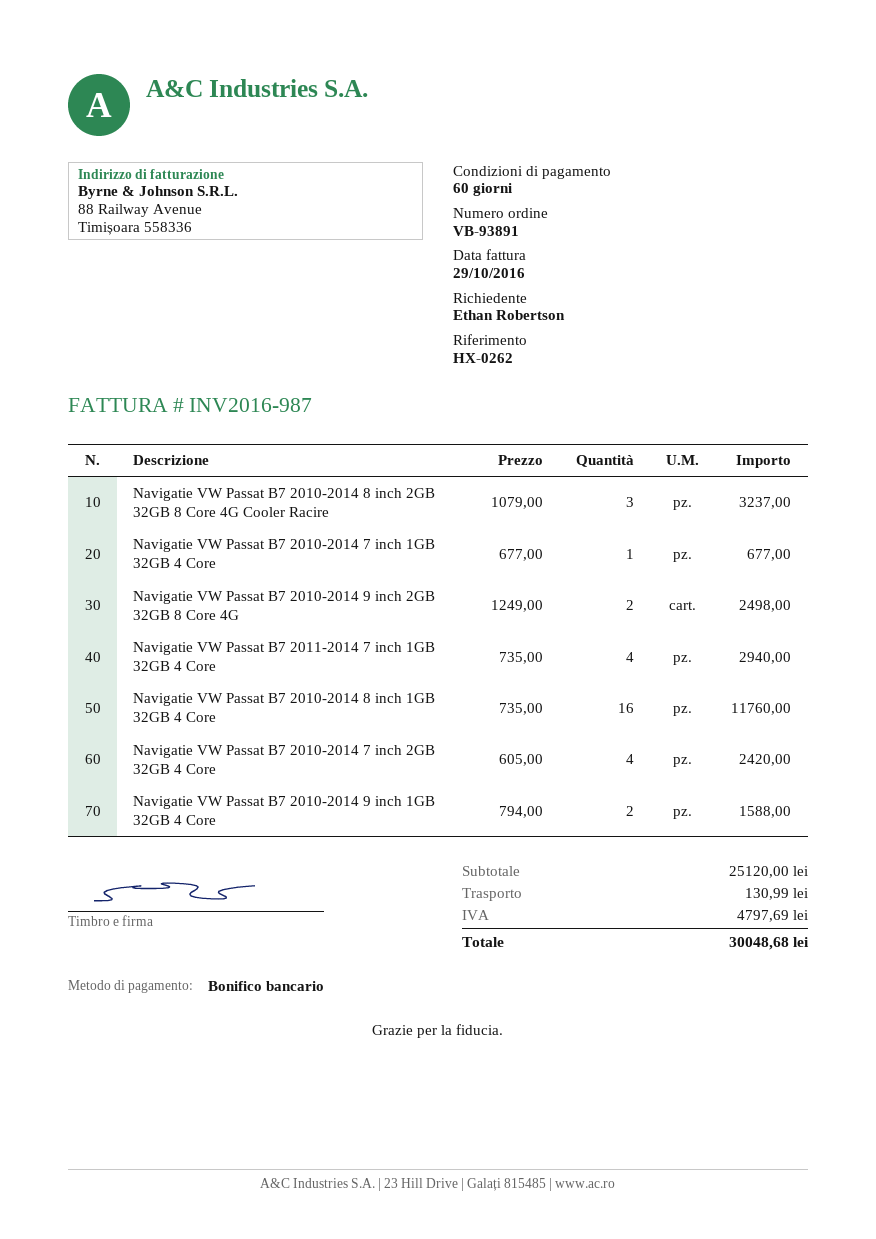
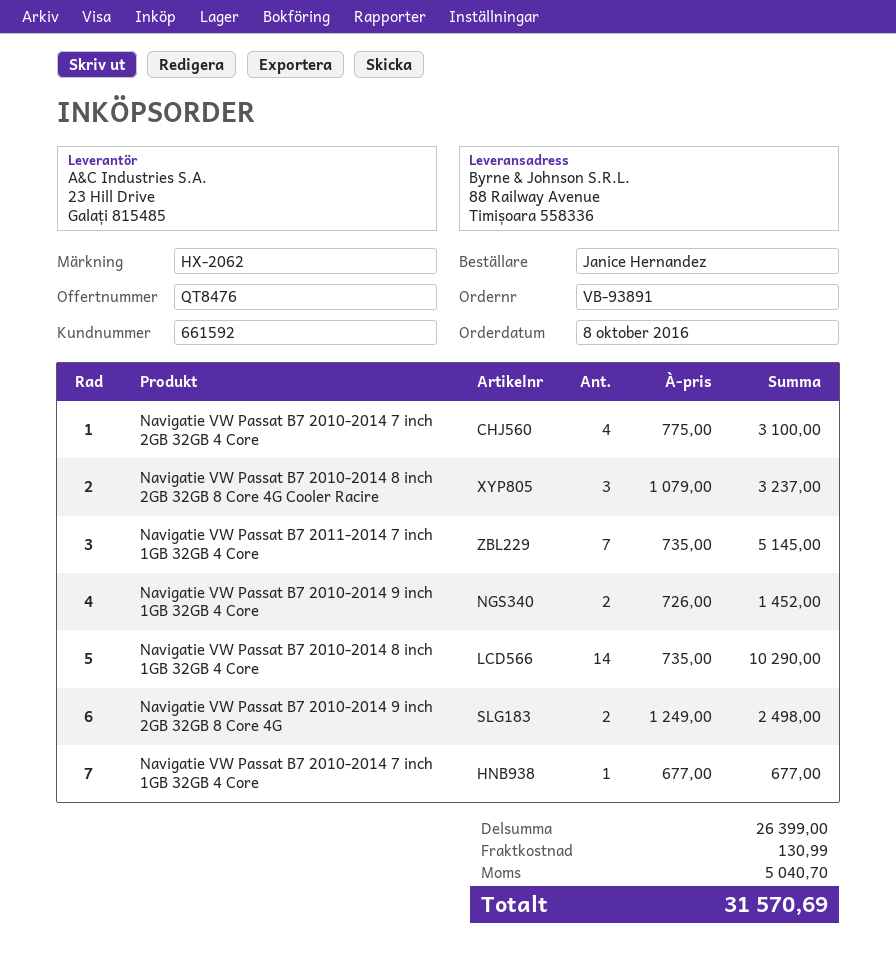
reference: HX-0262 -> HX-2062
ordered by: Ethan Robertson -> Janice Hernandez
Navigatie VW Passat B7 2011-2014 7 inch 1GB 32GB 4 Core: 4 x 735.00 = 2940.00 -> 7 x 735.00 = 5145.00
Navigatie VW Passat B7 2010-2014 8 inch 1GB 32GB 4 Core: 16 x 735.00 = 11760.00 -> 14 x 735.00 = 10290.00
Navigatie VW Passat B7 2010-2014 7 inch 2GB 32GB 4 Core: 4 x 605.00 = 2420.00 -> 4 x 775.00 = 3100.00
Navigatie VW Passat B7 2010-2014 9 inch 1GB 32GB 4 Core: 2 x 794.00 = 1588.00 -> 2 x 726.00 = 1452.00
subtotal: 25120.00 -> 26399.00
tax: 4797.69 -> 5040.70
total: 30048.68 -> 31570.69

